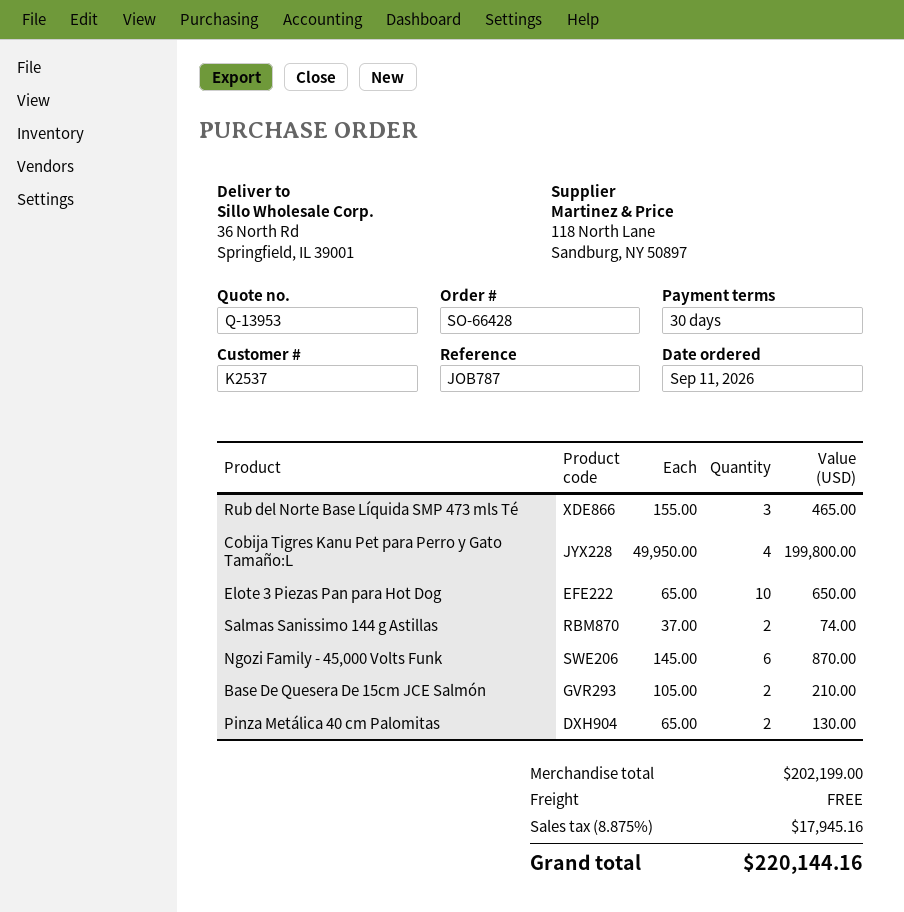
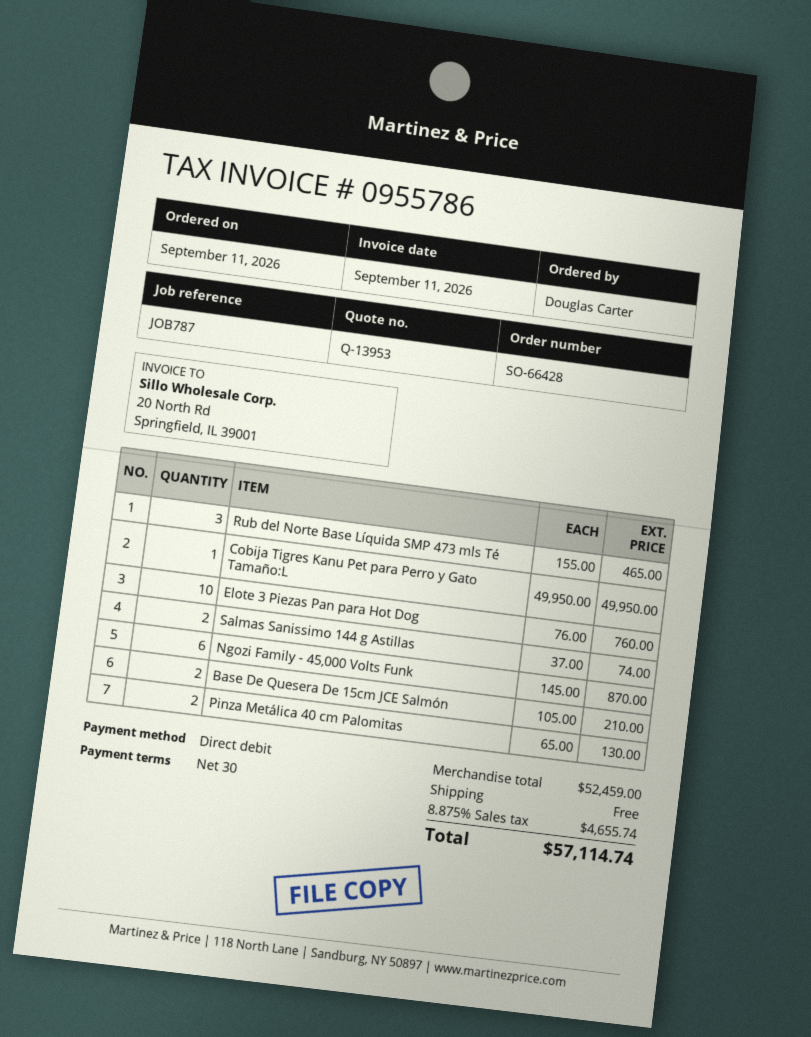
Cobija Tigres Kanu Pet para Perro y Gato Tamaño:L: 4 x 49950.00 = 199800.00 -> 1 x 49950.00 = 49950.00
Elote 3 Piezas Pan para Hot Dog: 10 x 65.00 = 650.00 -> 10 x 76.00 = 760.00
subtotal: 202199.00 -> 52459.00
tax: 8.875% = 17945.16 -> 8.875% = 4655.74
total: 220144.16 -> 57114.74

